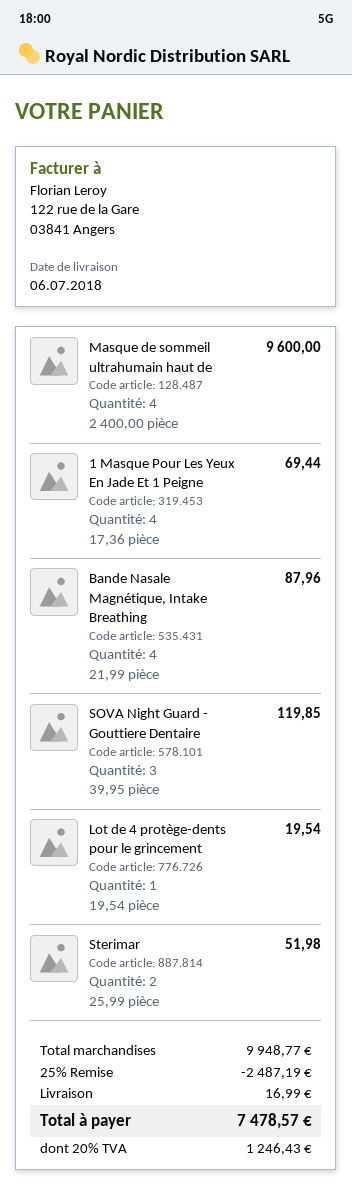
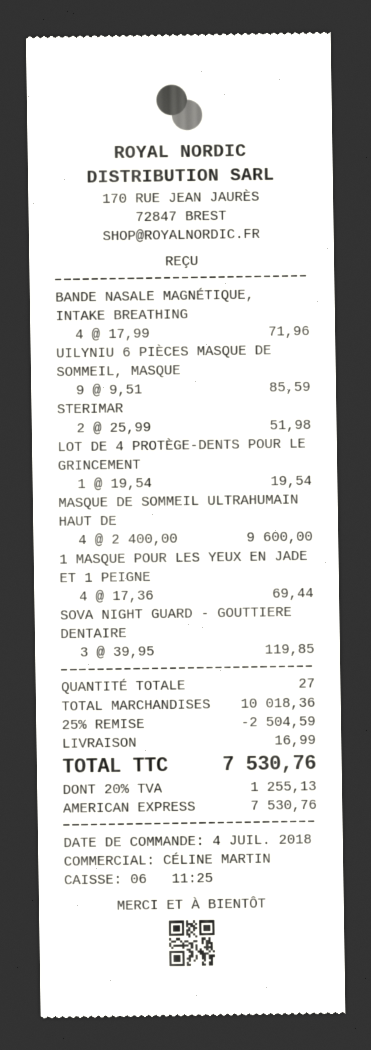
Bande Nasale Magnétique, Intake Breathing: 4 x 21.99 = 87.96 -> 4 x 17.99 = 71.96
UILYNIU 6 PIÈCES MASQUE DE SOMMEIL, MASQUE: none -> 9 x 9.51 = 85.59
subtotal: 9948.77 -> 10018.36
discount: 25% = 2487.19 -> 25% = 2504.59
tax: 20% = 1246.43 -> 20% = 1255.13
total: 7478.57 -> 7530.76

